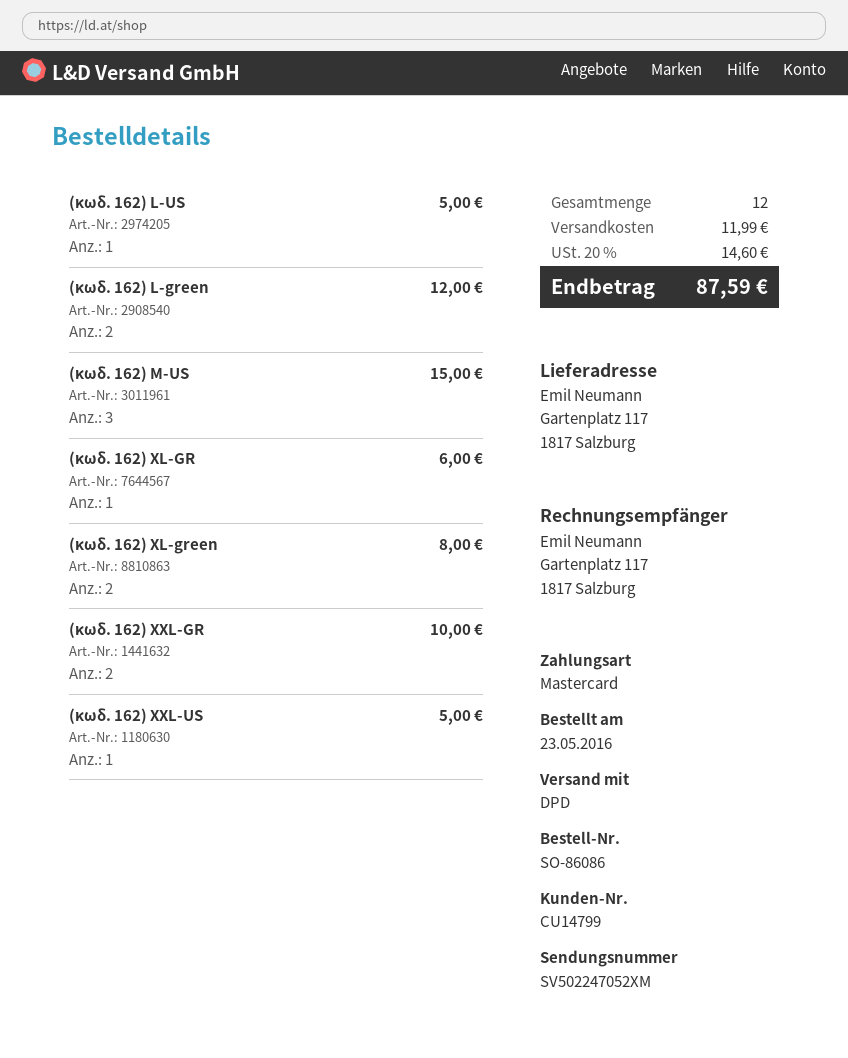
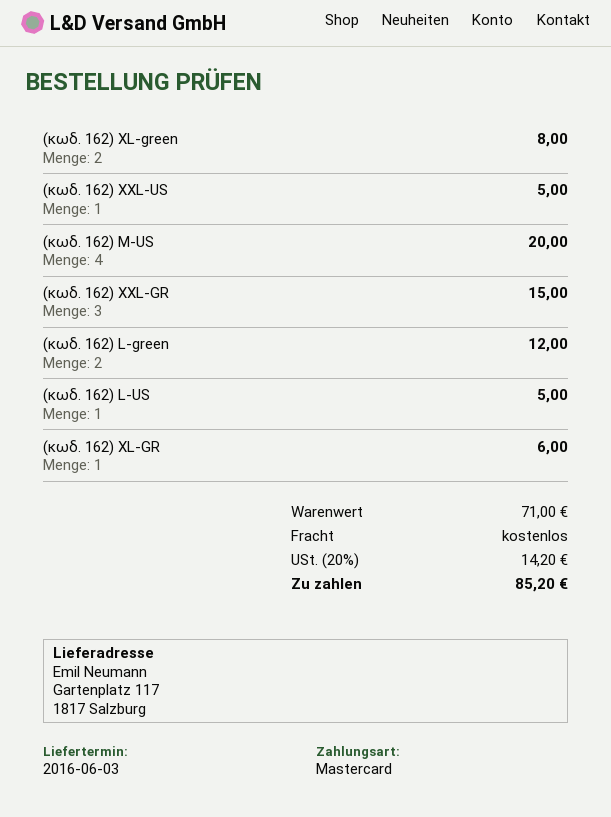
(κωδ. 162) M-US: 3 for 15.00 -> 4 for 20.00
(κωδ. 162) XXL-GR: 2 for 10.00 -> 3 for 15.00
shipping: 11.99 -> 0.00
tax: 20% = 14.60 -> 20% = 14.20
total: 87.59 -> 85.20

